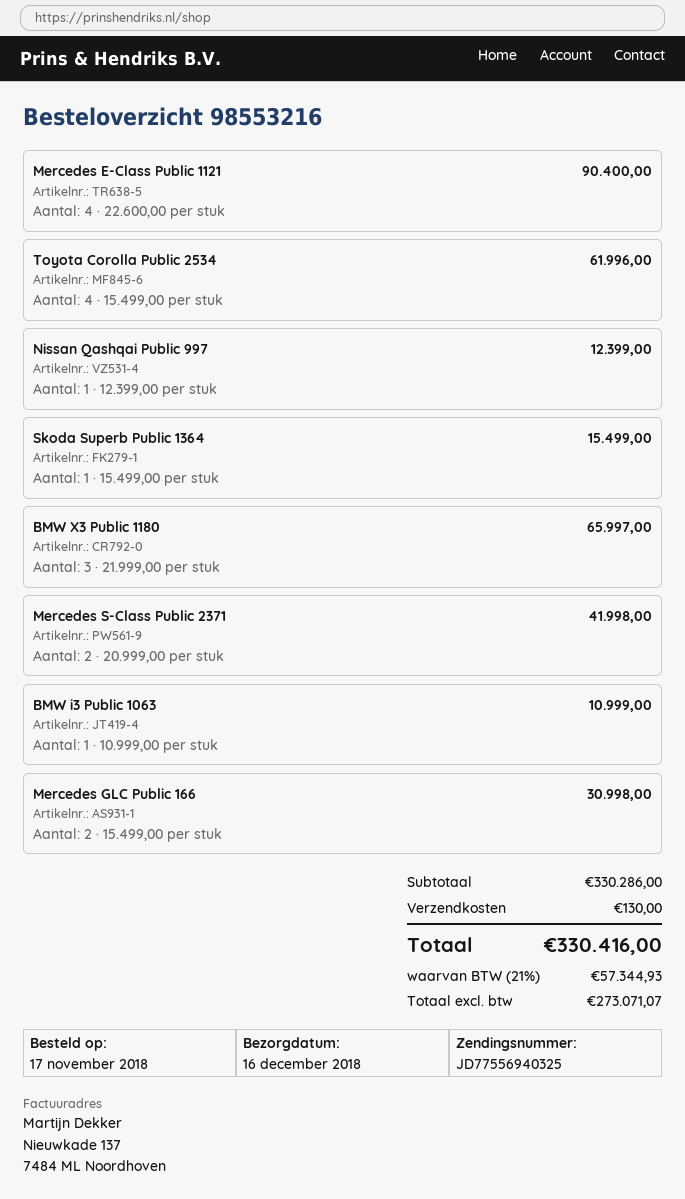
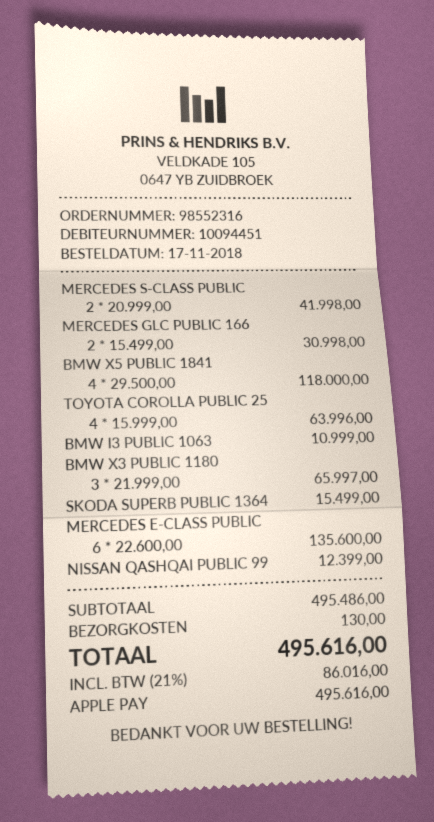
order number: 98553216 -> 98552316
Mercedes E-Class Public 1121: 4 x 22600.00 = 90400.00 -> 6 x 22600.00 = 135600.00
Toyota Corolla Public 2534: 4 x 15499.00 = 61996.00 -> 4 x 15999.00 = 63996.00
BMW X5 PUBLIC 1841: none -> 4 x 29500.00 = 118000.00
subtotal: 330286.00 -> 495486.00
tax: 21% = 57344.93 -> 21% = 86016.00
total: 330416.00 -> 495616.00

